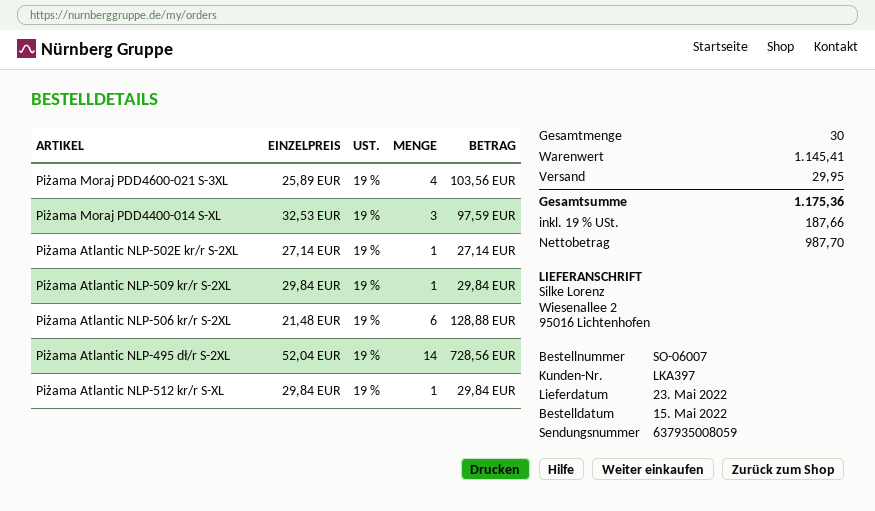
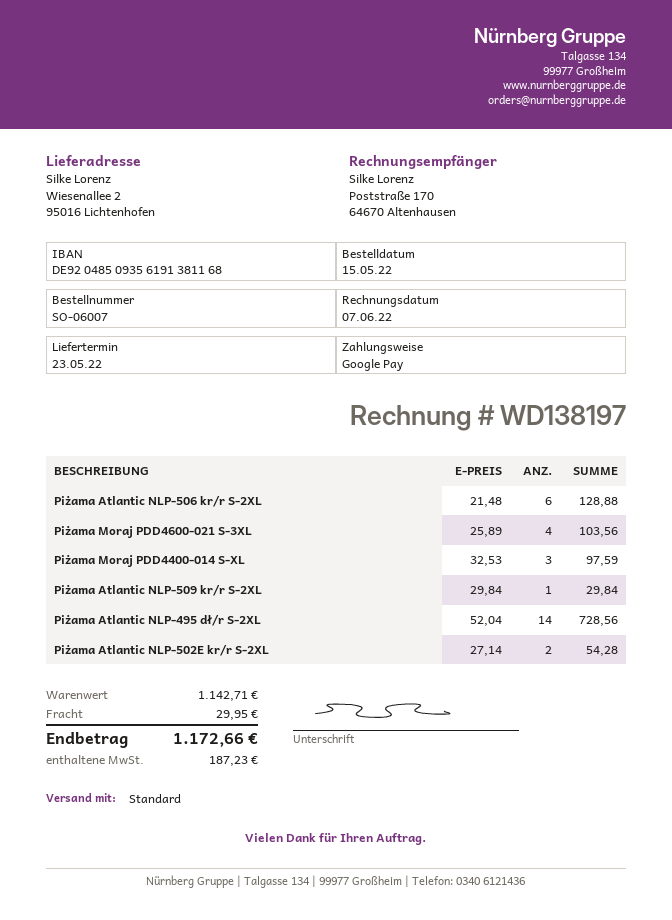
Piżama Atlantic NLP-502E kr/r S-2XL: 1 x 27.14 = 27.14 -> 2 x 27.14 = 54.28
Piżama Atlantic NLP-512 kr/r S-XL: 1 x 29.84 = 29.84 -> none
subtotal: 1145.41 -> 1142.71
tax: 187.66 -> 187.23
total: 1175.36 -> 1172.66

